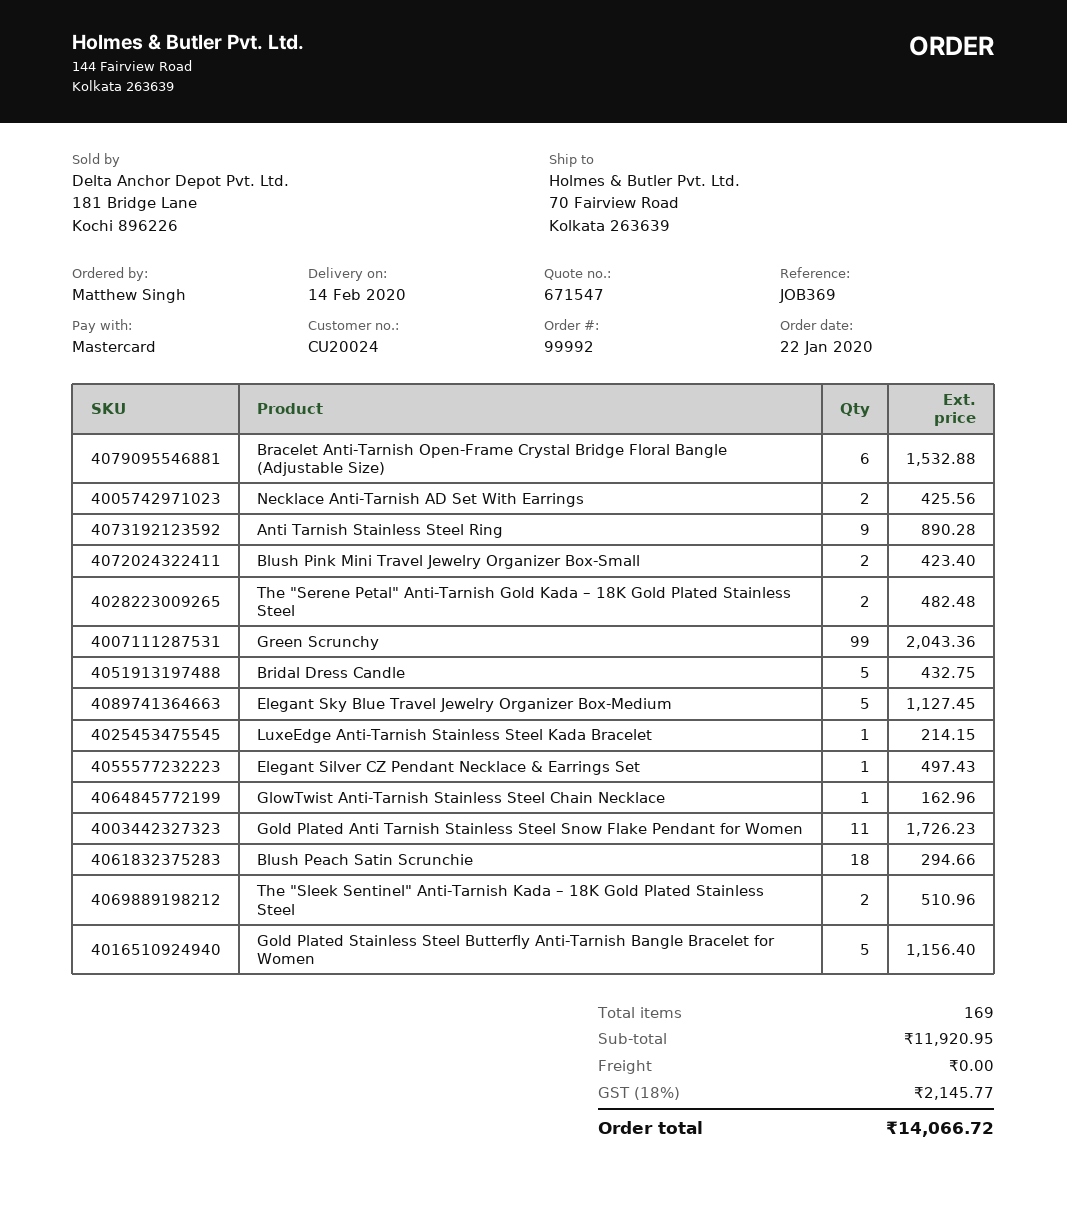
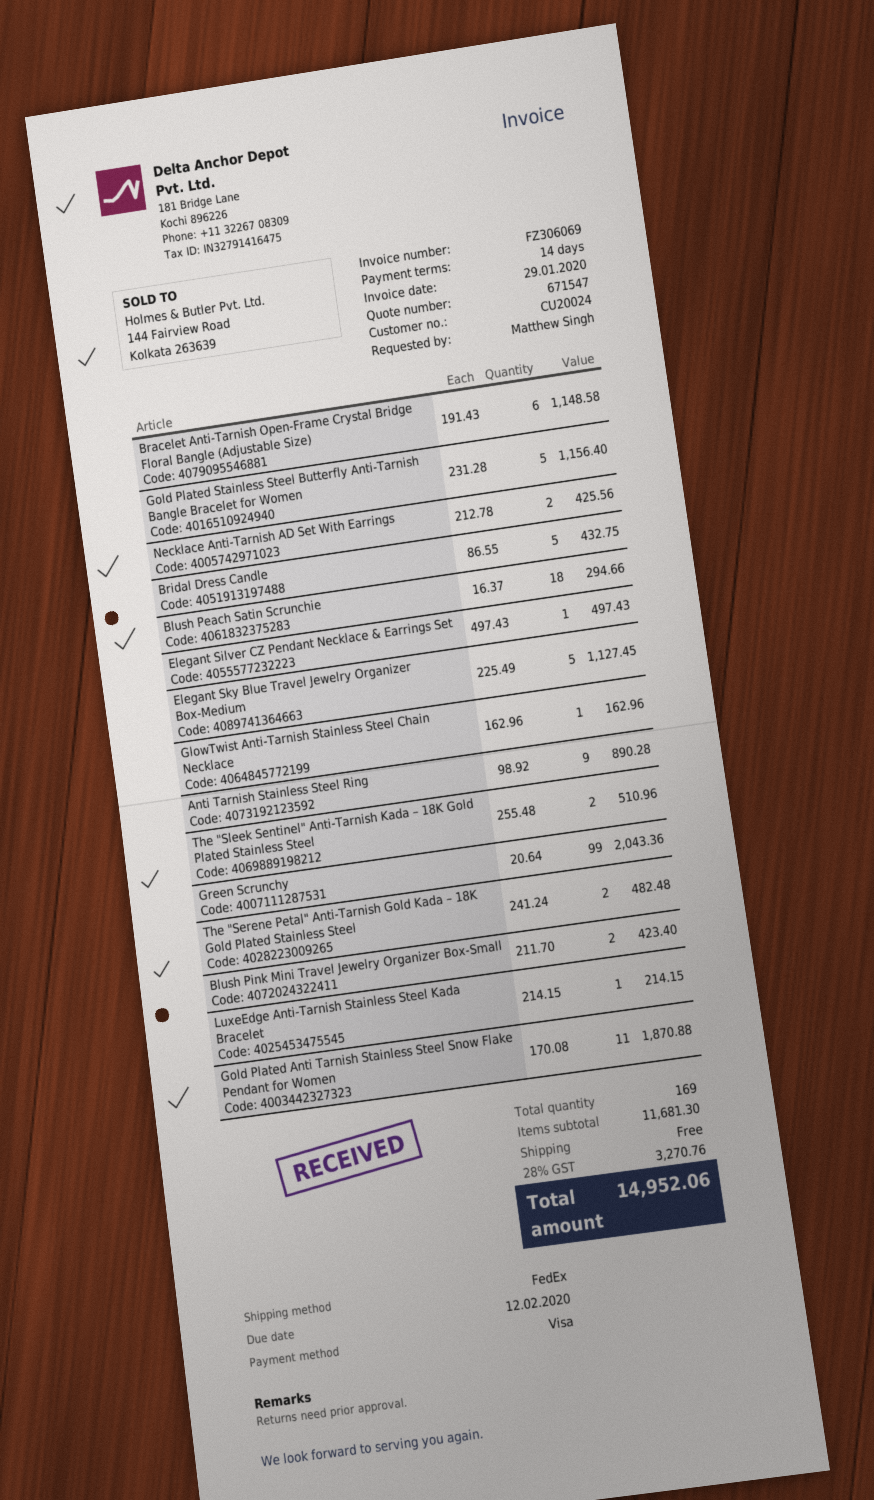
payment method: Mastercard -> Visa
Bracelet Anti-Tarnish Open-Frame Crystal Bridge Floral Bangle (Adjustable Size): 6 for 1532.88 -> 6 for 1148.58
Gold Plated Anti Tarnish Stainless Steel Snow Flake Pendant for Women: 11 for 1726.23 -> 11 for 1870.88
subtotal: 11920.95 -> 11681.30
tax: 18% = 2145.77 -> 28% = 3270.76
total: 14066.72 -> 14952.06

